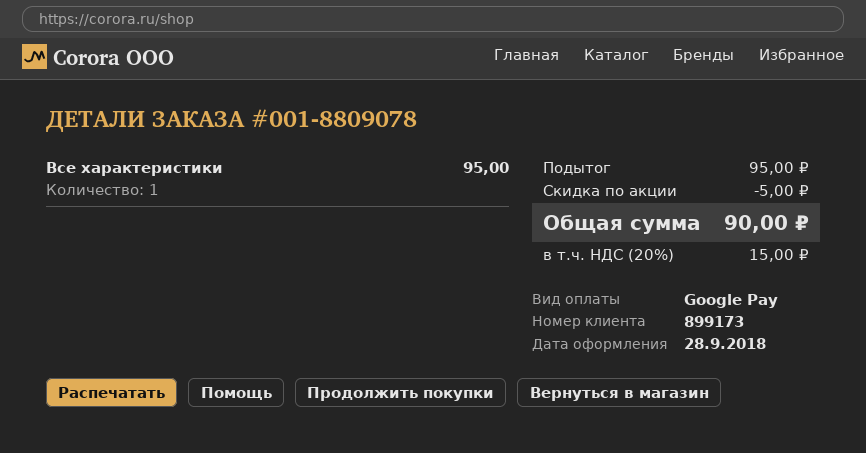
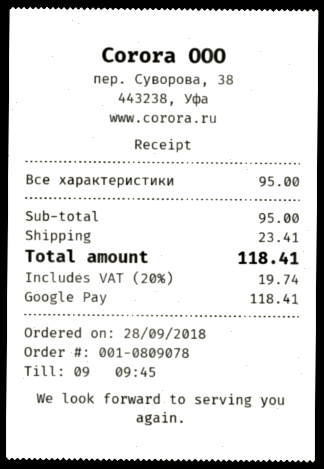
order number: 001-8809078 -> 001-0809078
discount: 5.00 -> none
shipping: none -> 23.41
tax: 20% = 15.00 -> 20% = 19.74
total: 90.00 -> 118.41

